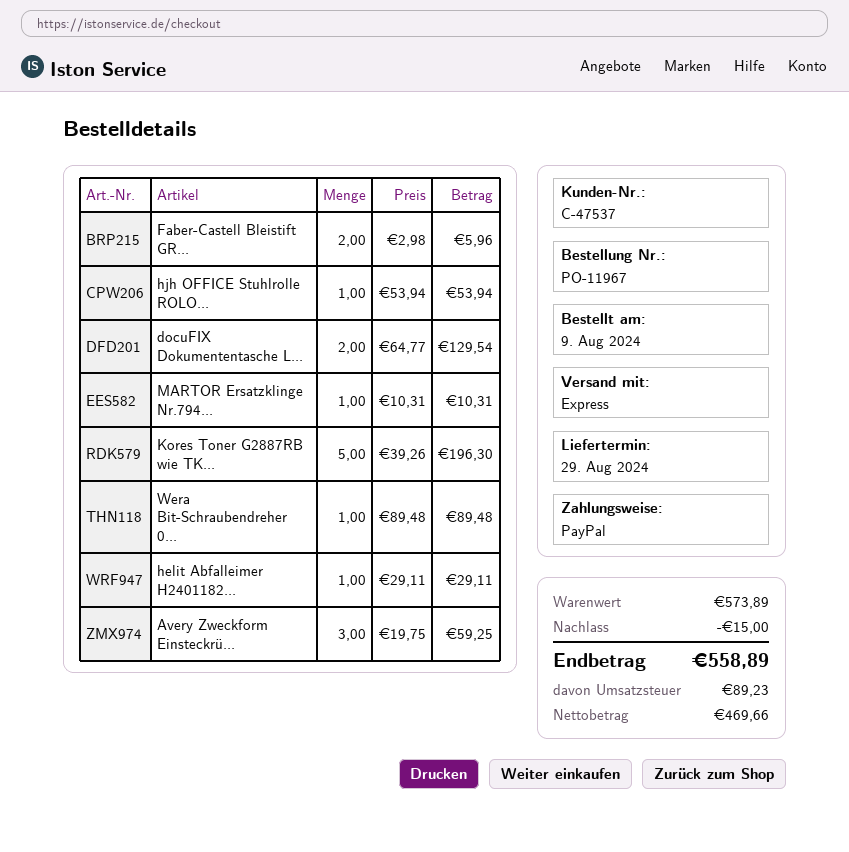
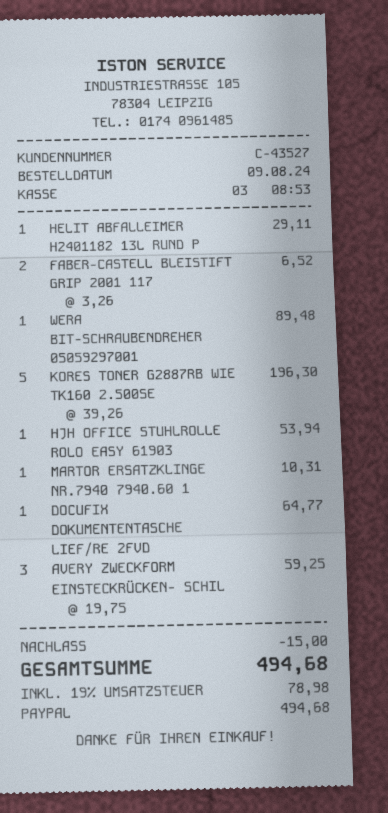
customer number: C-47537 -> C-43527
Faber-Castell Bleistift GR...: 2 x 2.98 = 5.96 -> 2 x 3.26 = 6.52
docuFIX Dokumententasche L...: 2 x 64.77 = 129.54 -> 1 x 64.77 = 64.77
tax: 89.23 -> 78.98
total: 558.89 -> 494.68

